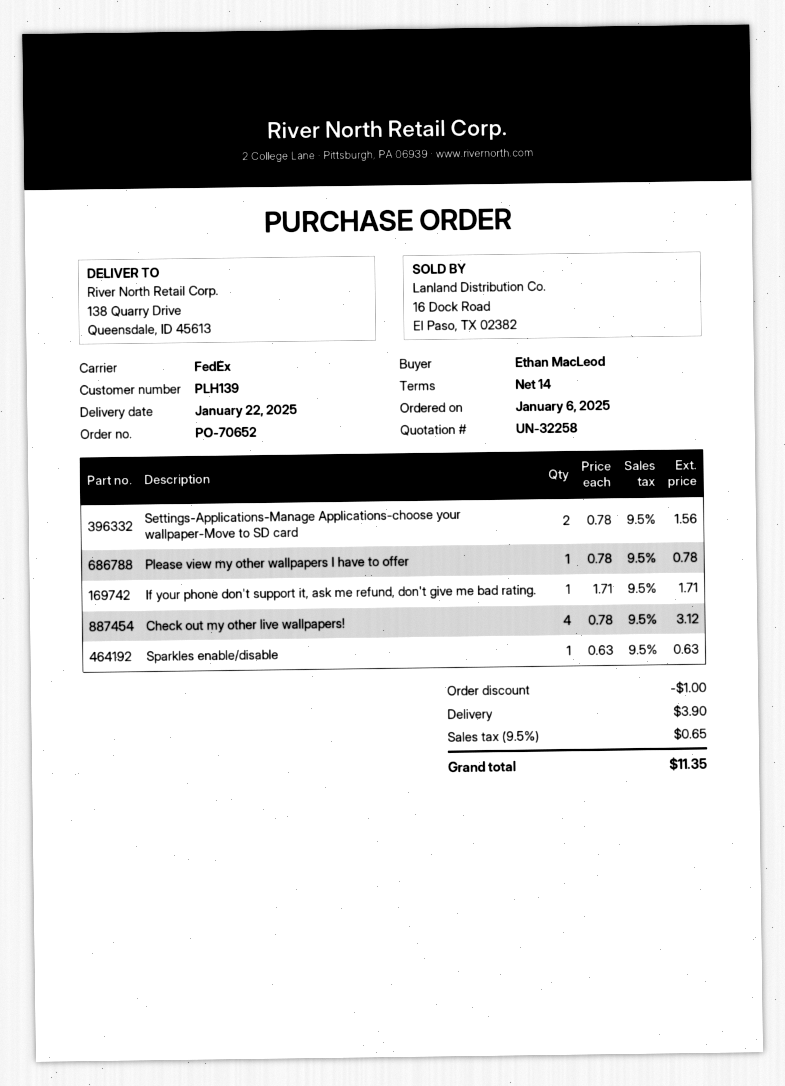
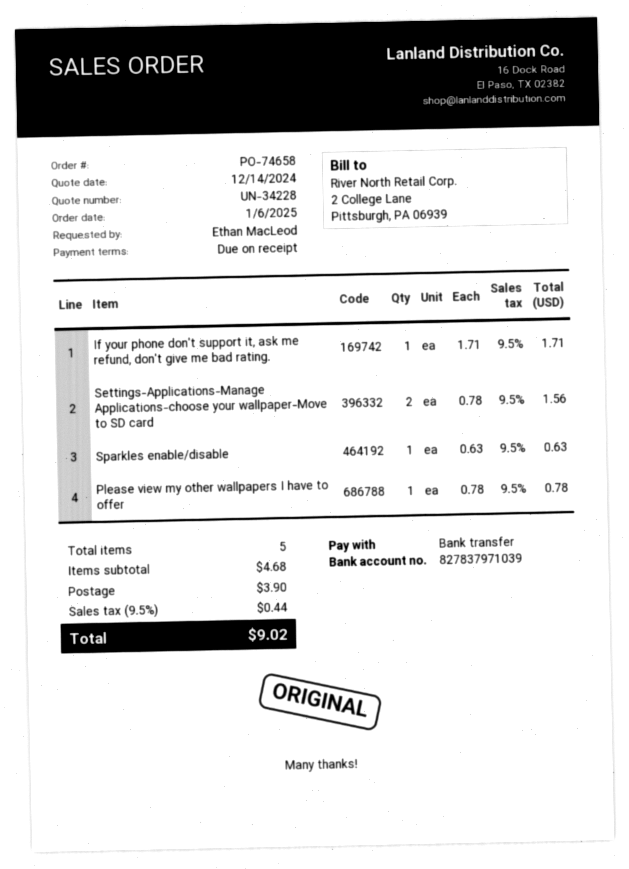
quote number: UN-32258 -> UN-34228
order number: PO-70652 -> PO-74658
payment terms: 14 days -> on receipt
Check out my other live wallpapers!: 4 x 0.78 = 3.12 -> none
discount: 1.00 -> none
tax: 9.5% = 0.65 -> 9.5% = 0.44
total: 11.35 -> 9.02

